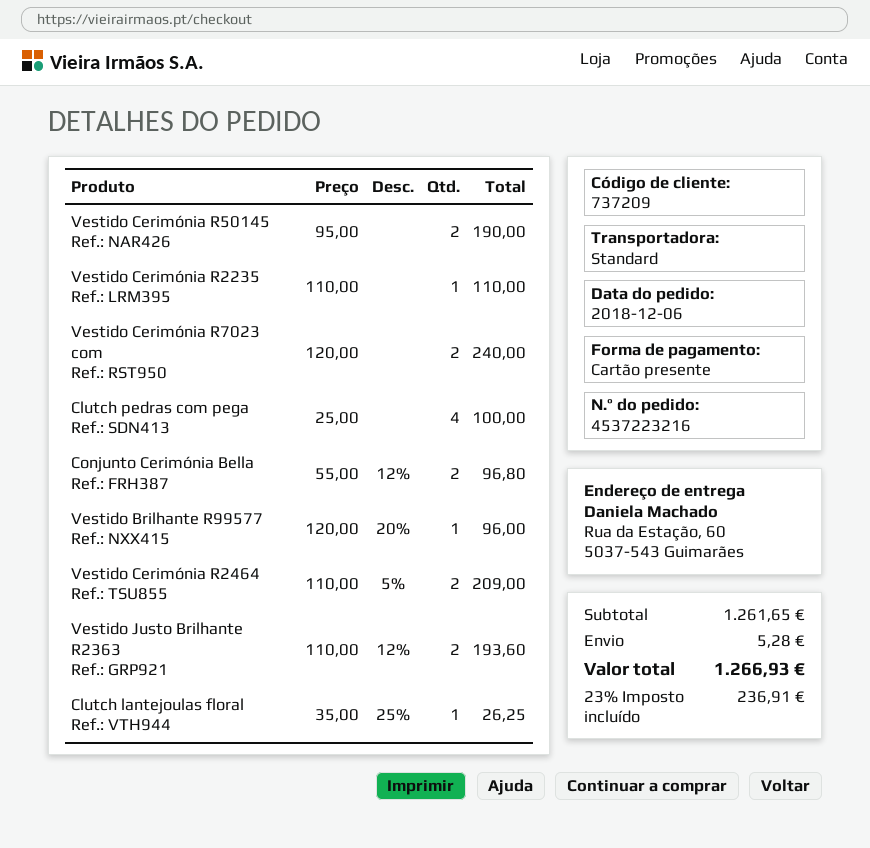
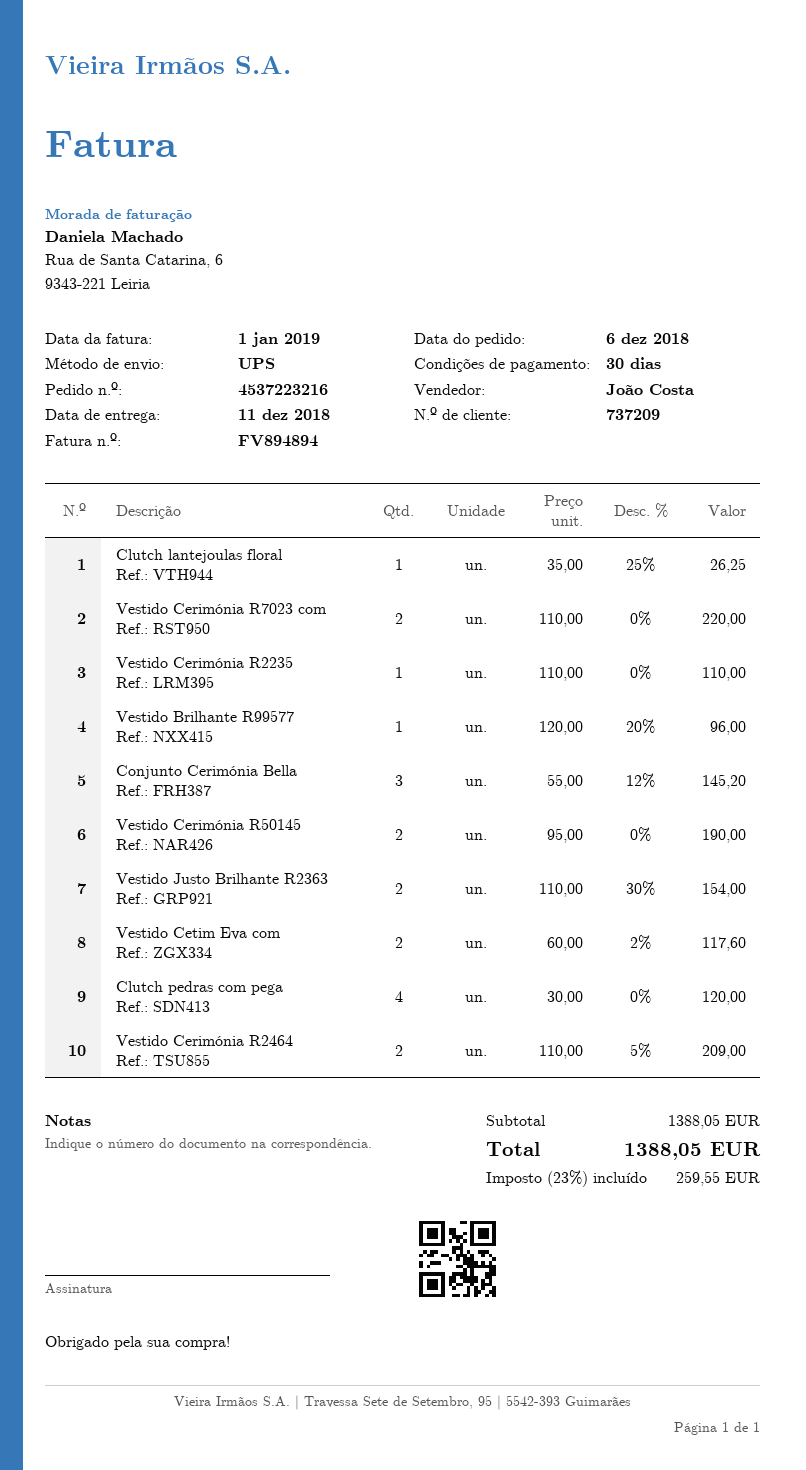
shipping method: standard -> UPS
Vestido Cerimónia R7023 com: 2 x 120.00 = 240.00 -> 2 x 110.00 = 220.00
Clutch pedras com pega: 4 x 25.00 = 100.00 -> 4 x 30.00 = 120.00
Conjunto Cerimónia Bella: 2 x 55.00 - 12% = 96.80 -> 3 x 55.00 - 12% = 145.20
Vestido Justo Brilhante R2363: 2 x 110.00 - 12% = 193.60 -> 2 x 110.00 - 30% = 154.00
Vestido Cetim Eva com: none -> 2 x 60.00 - 2% = 117.60
subtotal: 1261.65 -> 1388.05
shipping: 5.28 -> none
tax: 23% = 236.91 -> 23% = 259.55
total: 1266.93 -> 1388.05

